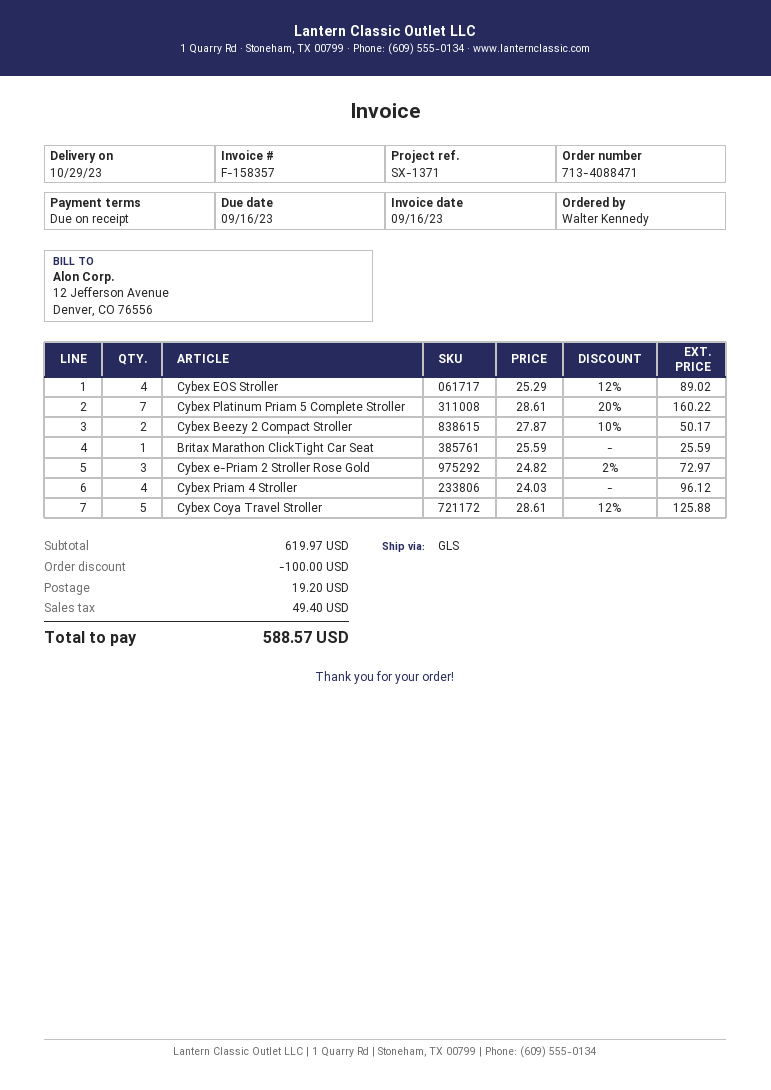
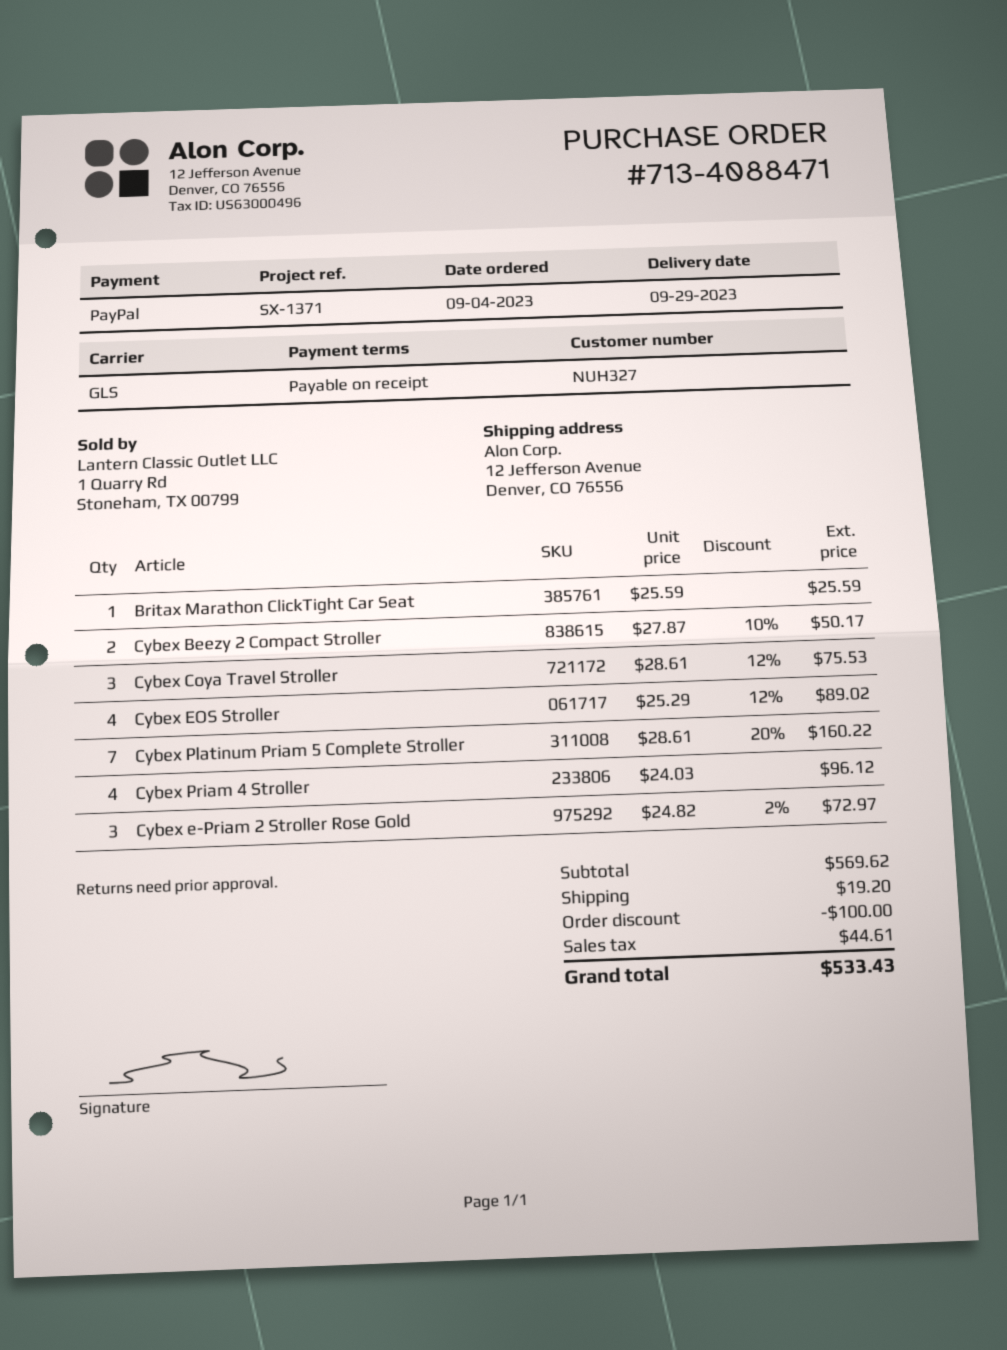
delivery date: 2023-10-29 -> 2023-09-29
Cybex Coya Travel Stroller: 5 x 28.61 - 12% = 125.88 -> 3 x 28.61 - 12% = 75.53
subtotal: 619.97 -> 569.62
tax: 49.40 -> 44.61
total: 588.57 -> 533.43

